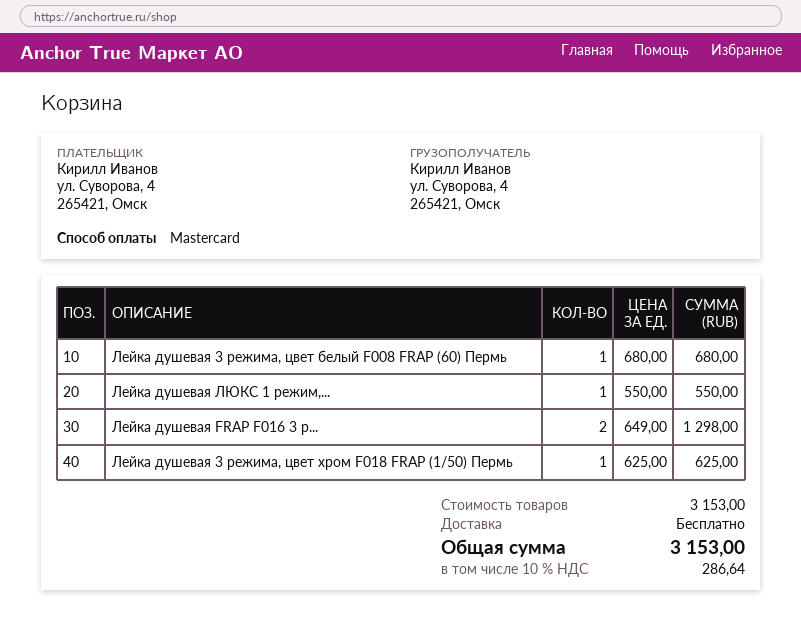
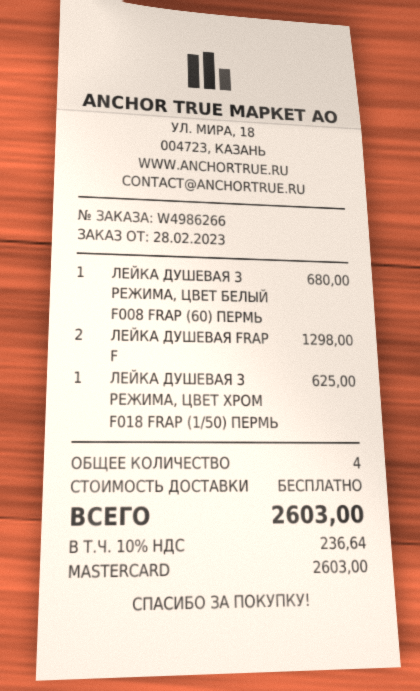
Лейка душевая ЛЮКС 1 режим,...: 1 for 550.00 -> none
tax: 10% = 286.64 -> 10% = 236.64
total: 3153.00 -> 2603.00

